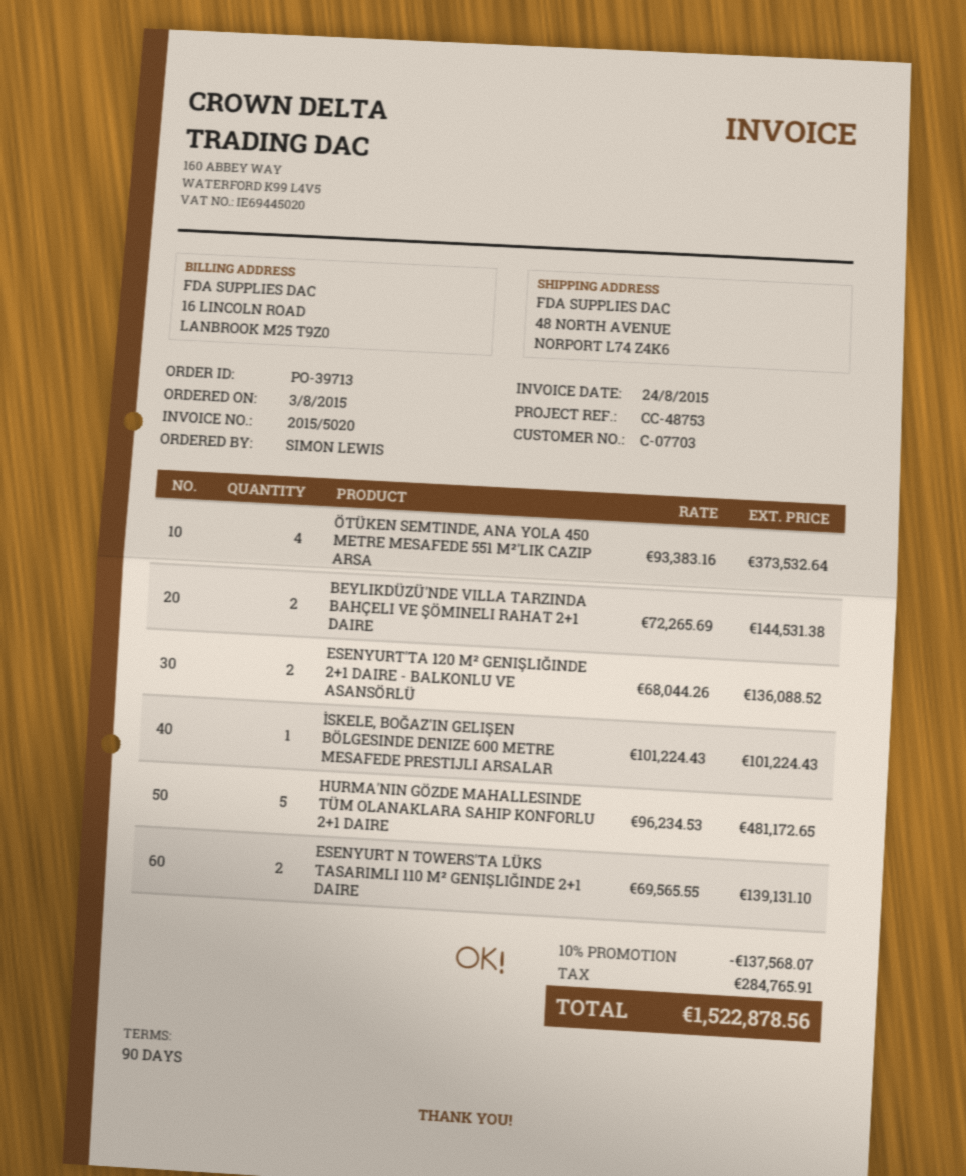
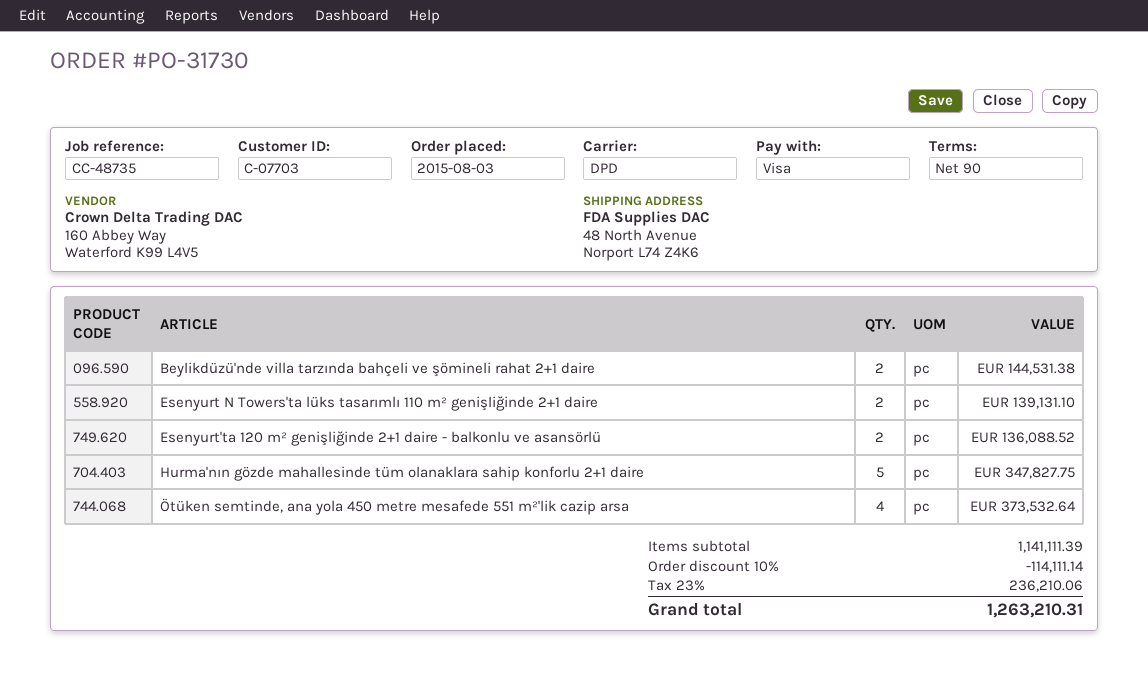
order number: PO-39713 -> PO-31730
reference: CC-48753 -> CC-48735
İSKELE, BOĞAZ'IN GELIŞEN BÖLGESINDE DENIZE 600 METRE MESAFEDE PRESTIJLI ARSALAR: 1 for 101224.43 -> none
HURMA'NIN GÖZDE MAHALLESINDE TÜM OLANAKLARA SAHIP KONFORLU 2+1 DAIRE: 5 for 481172.65 -> 5 for 347827.75
discount: 10% = 137568.07 -> 10% = 114111.14
tax: 284765.91 -> 236210.06
total: 1522878.56 -> 1263210.31

